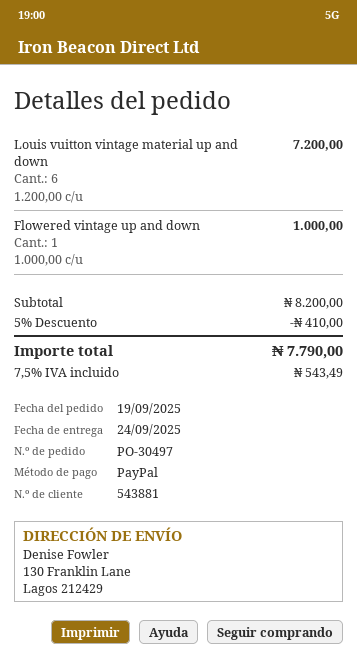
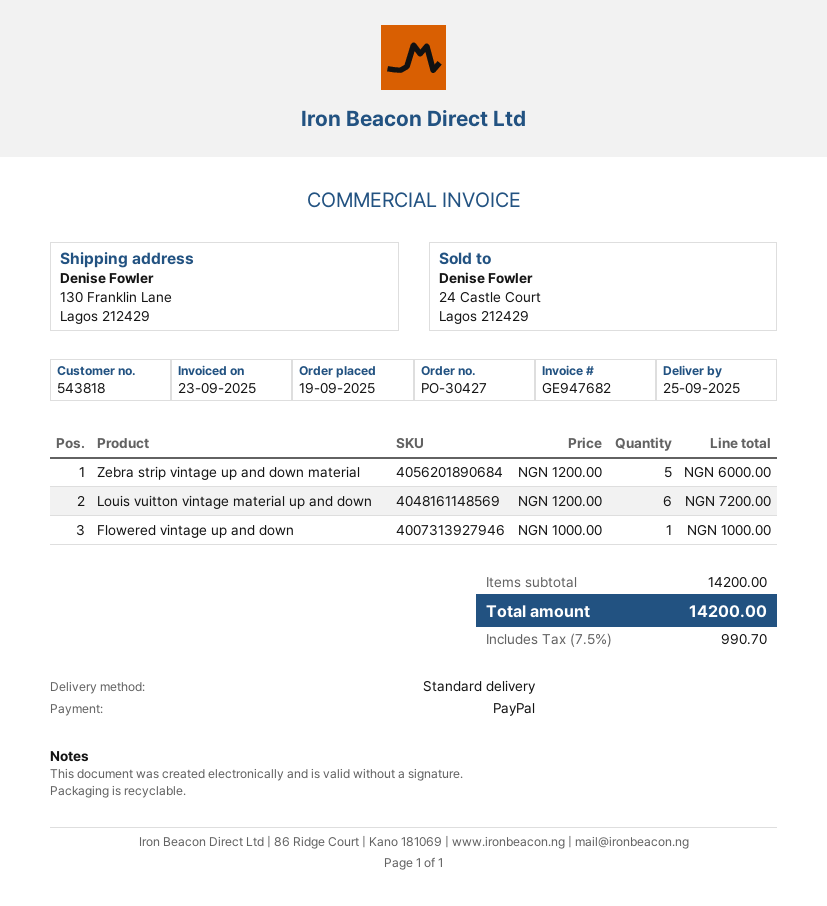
order number: PO-30497 -> PO-30427
delivery date: 2025-09-24 -> 2025-09-25
customer number: 543881 -> 543818
Zebra strip vintage up and down material: none -> 5 x 1200.00 = 6000.00
subtotal: 8200.00 -> 14200.00
discount: 5% = 410.00 -> none
tax: 7.5% = 543.49 -> 7.5% = 990.70
total: 7790.00 -> 14200.00

